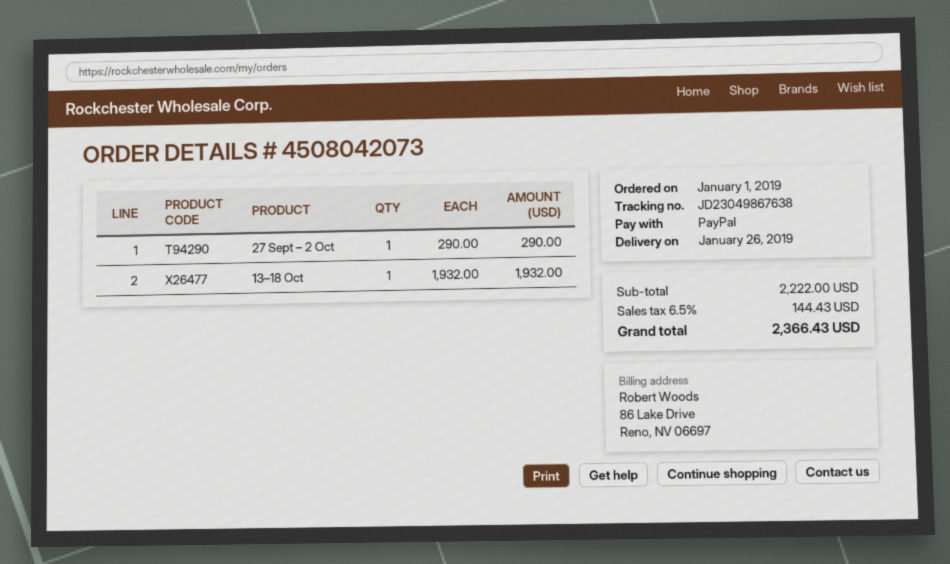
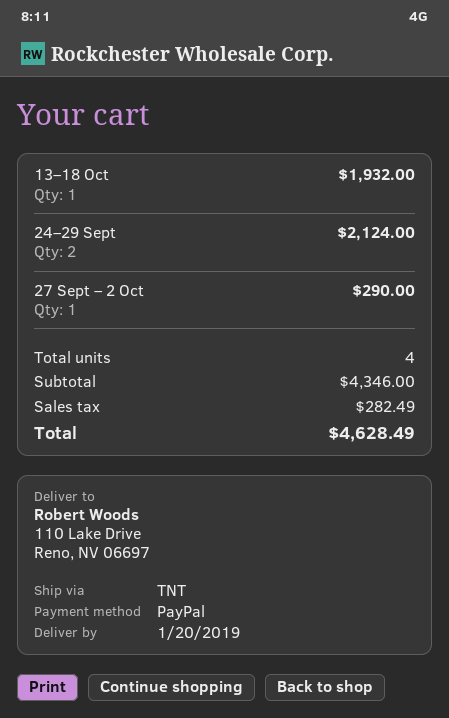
delivery date: 2019-01-26 -> 2019-01-20
24–29 Sept: none -> 2 for 2124.00
subtotal: 2222.00 -> 4346.00
tax: 144.43 -> 282.49
total: 2366.43 -> 4628.49

